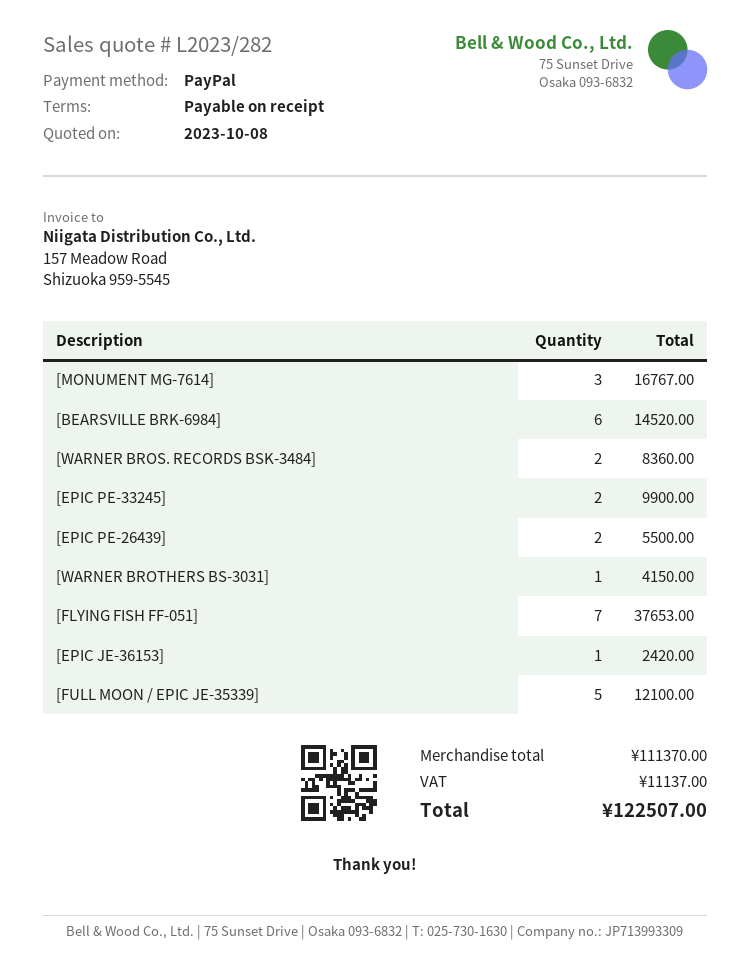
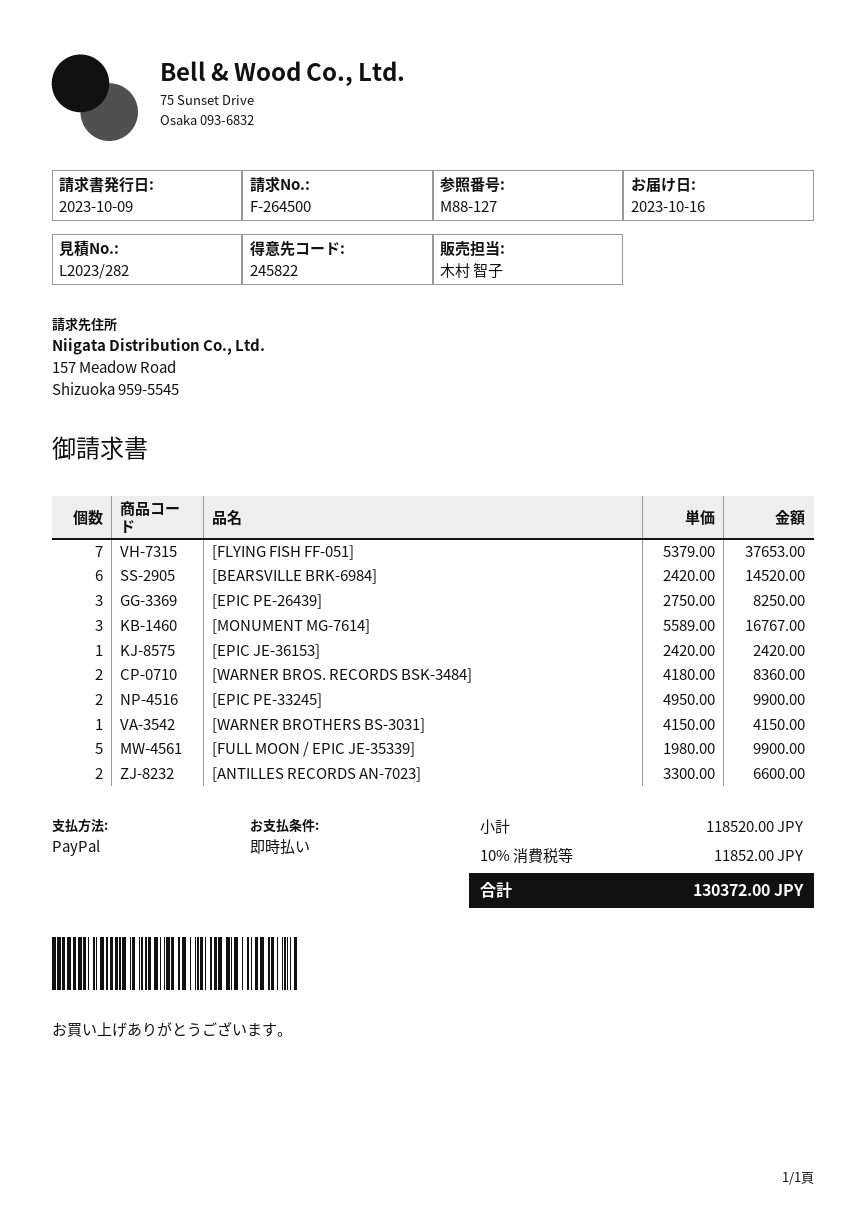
[EPIC PE-26439]: 2 for 5500.00 -> 3 for 8250.00
[FULL MOON / EPIC JE-35339]: 5 for 12100.00 -> 5 for 9900.00
[ANTILLES RECORDS AN-7023]: none -> 2 for 6600.00
subtotal: 111370.00 -> 118520.00
tax: 11137.00 -> 11852.00
total: 122507.00 -> 130372.00

